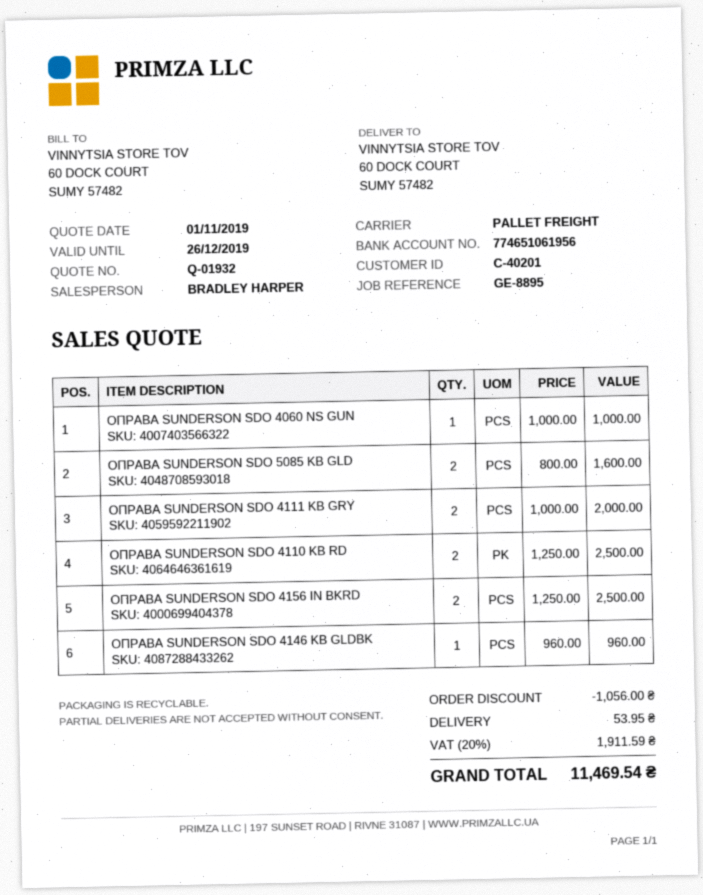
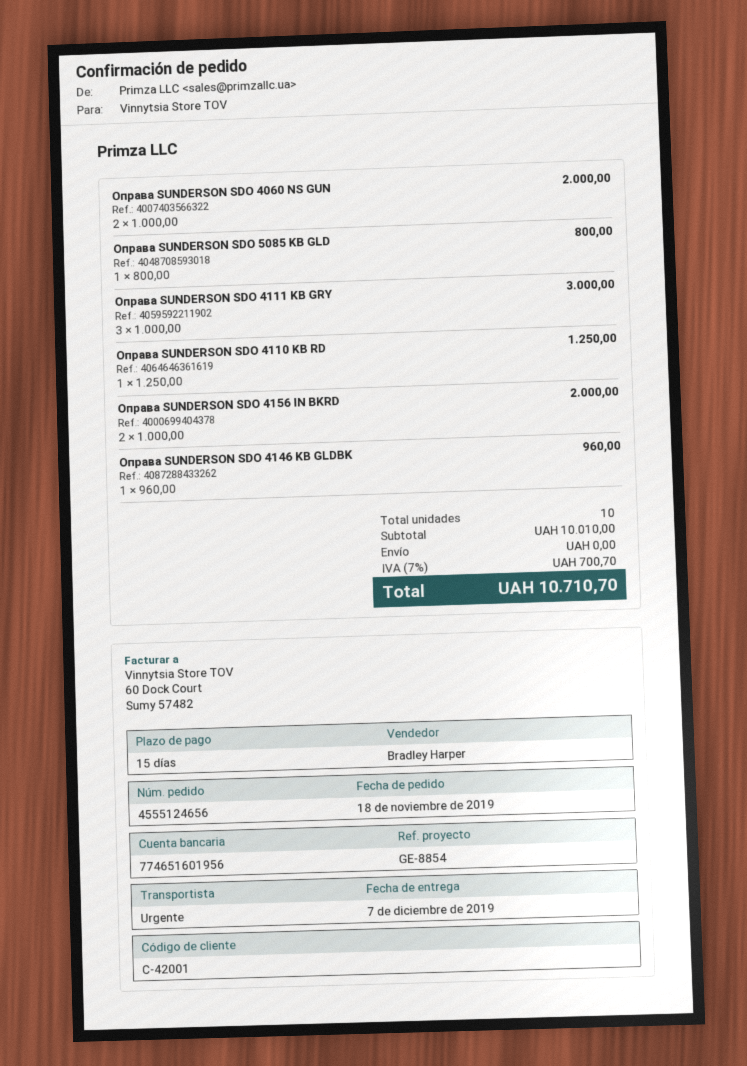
customer number: C-40201 -> C-42001
reference: GE-8895 -> GE-8854
bank account: 774651061956 -> 774651601956
shipping method: pallet freight -> express
ОПРАВА SUNDERSON SDO 4060 NS GUN: 1 x 1000.00 = 1000.00 -> 2 x 1000.00 = 2000.00
ОПРАВА SUNDERSON SDO 5085 KB GLD: 2 x 800.00 = 1600.00 -> 1 x 800.00 = 800.00
ОПРАВА SUNDERSON SDO 4111 KB GRY: 2 x 1000.00 = 2000.00 -> 3 x 1000.00 = 3000.00
ОПРАВА SUNDERSON SDO 4110 KB RD: 2 x 1250.00 = 2500.00 -> 1 x 1250.00 = 1250.00
ОПРАВА SUNDERSON SDO 4156 IN BKRD: 2 x 1250.00 = 2500.00 -> 2 x 1000.00 = 2000.00
discount: 1056.00 -> none
shipping: 53.95 -> 0.00
tax: 20% = 1911.59 -> 7% = 700.70
total: 11469.54 -> 10710.70

